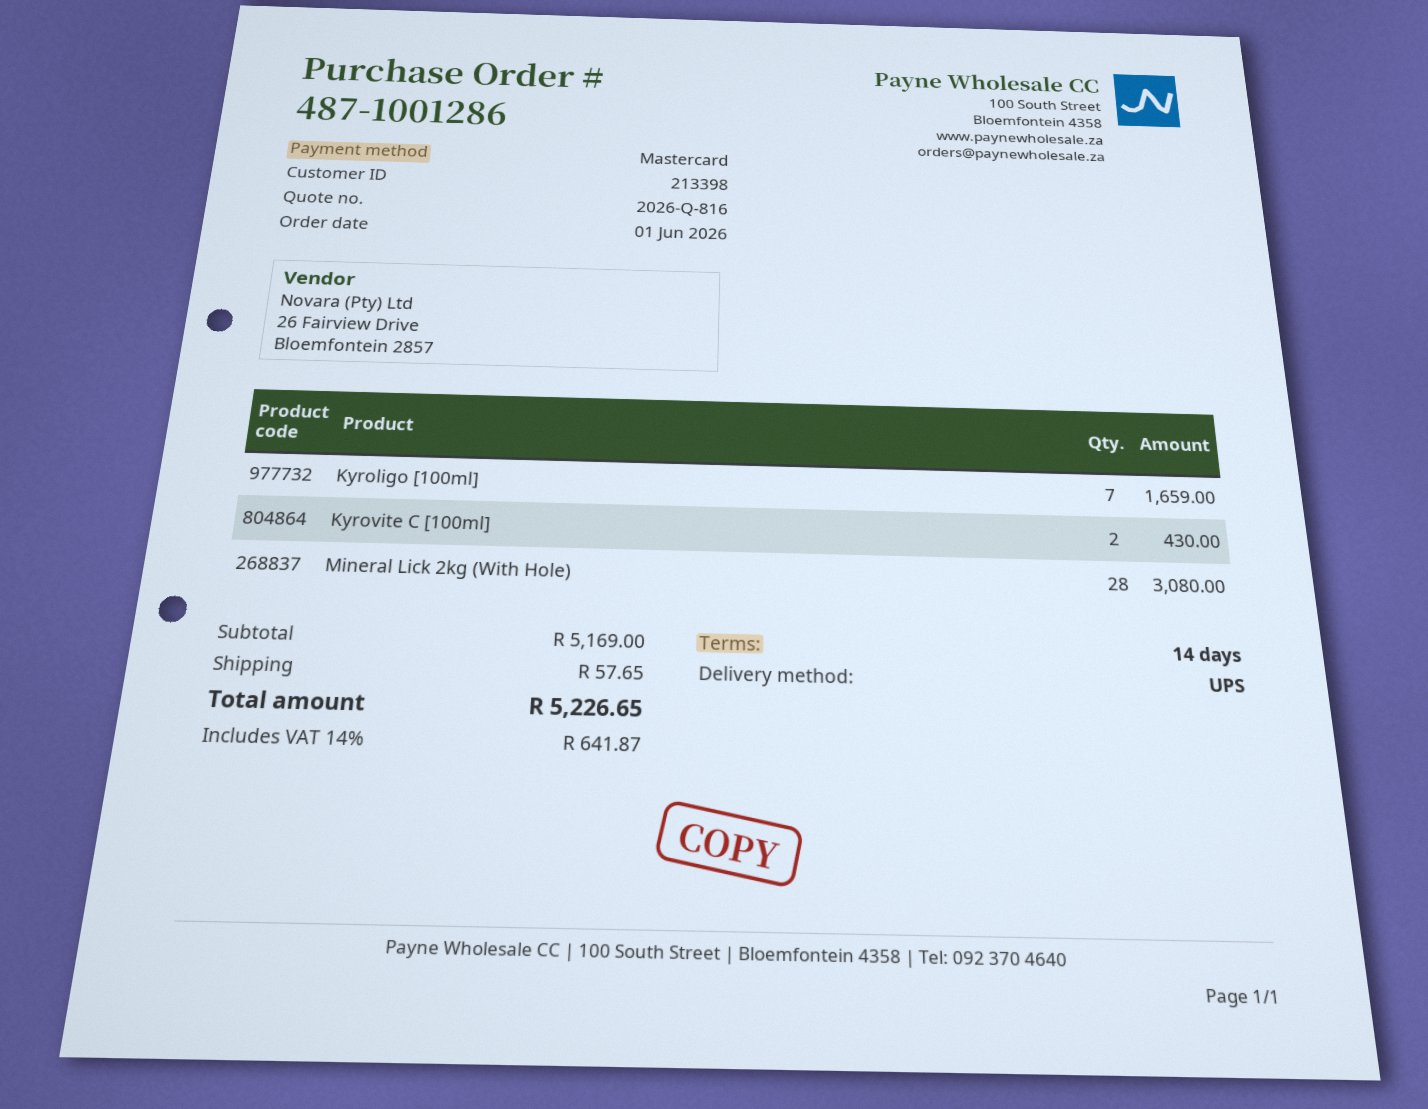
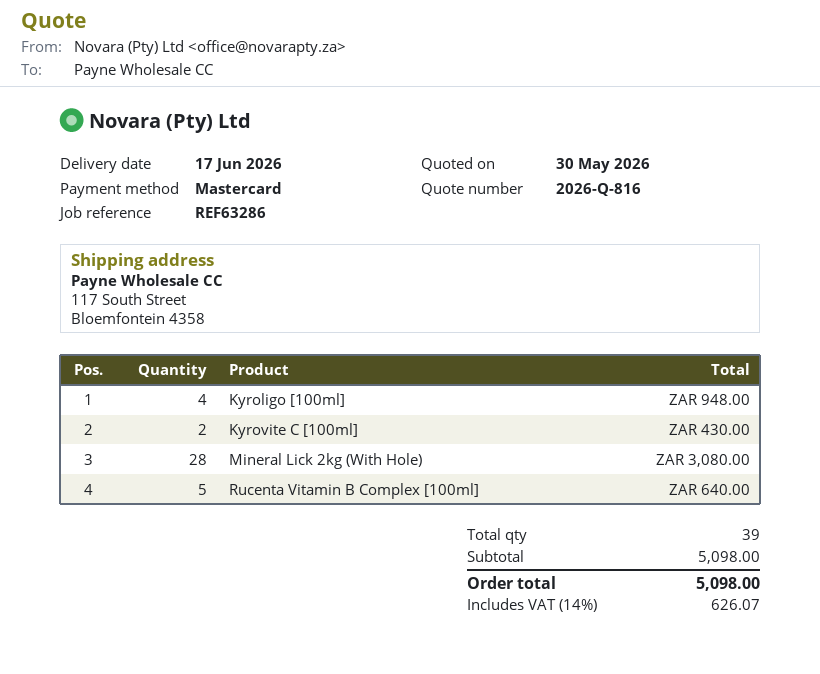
Kyroligo [100ml]: 7 for 1659.00 -> 4 for 948.00
Rucenta Vitamin B Complex [100ml]: none -> 5 for 640.00
subtotal: 5169.00 -> 5098.00
shipping: 57.65 -> none
tax: 14% = 641.87 -> 14% = 626.07
total: 5226.65 -> 5098.00

